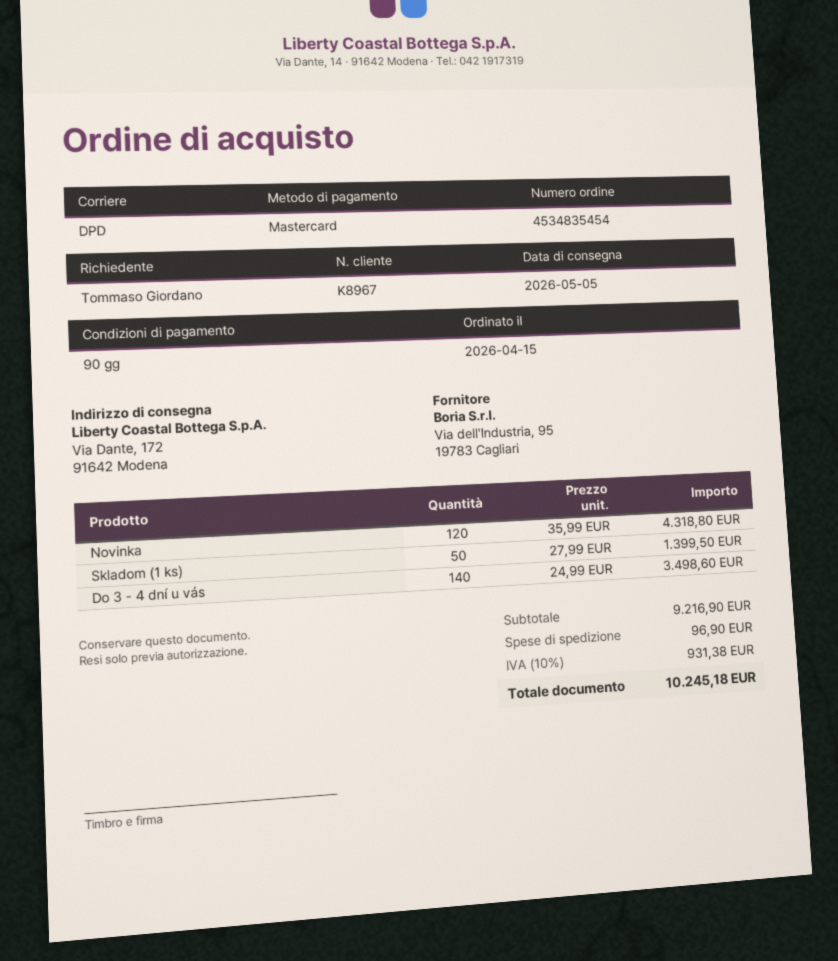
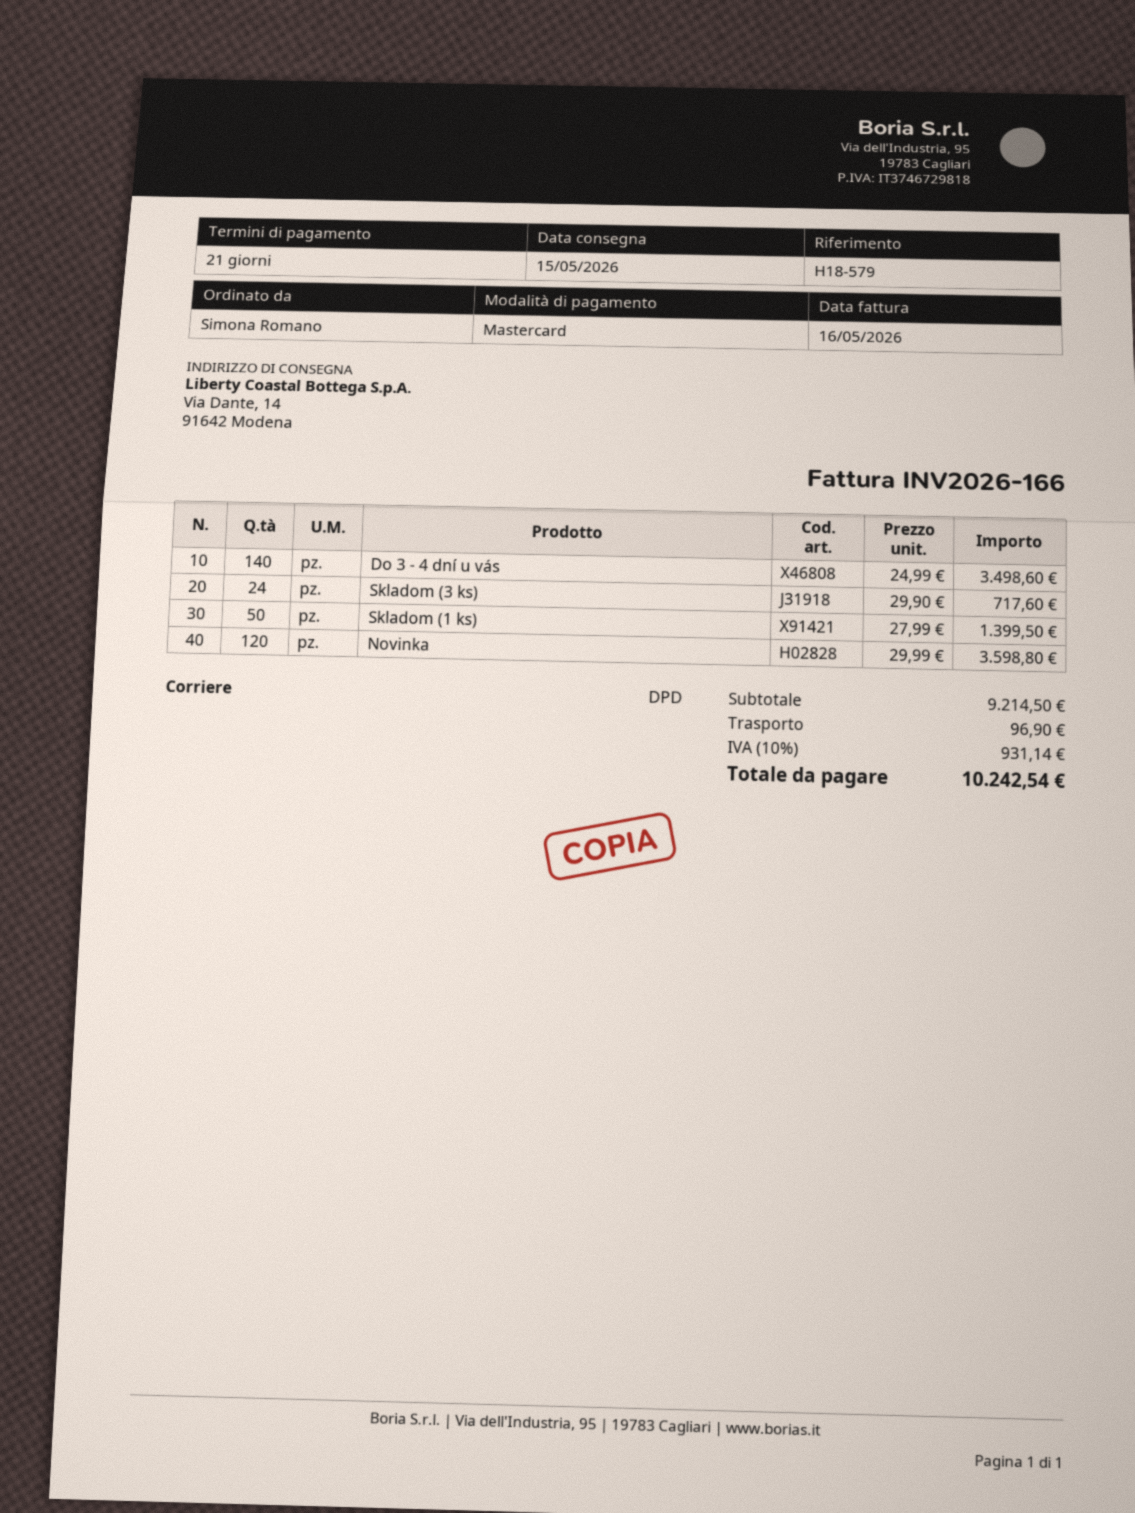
delivery date: 2026-05-05 -> 2026-05-15
payment terms: 90 days -> 21 days
ordered by: Tommaso Giordano -> Simona Romano
ship to: Via Dante, 172, 91642 Modena -> Via Dante, 14, 91642 Modena
Novinka: 120 x 35.99 = 4318.80 -> 120 x 29.99 = 3598.80
Skladom (3 ks): none -> 24 x 29.90 = 717.60
subtotal: 9216.90 -> 9214.50
tax: 10% = 931.38 -> 10% = 931.14
total: 10245.18 -> 10242.54

